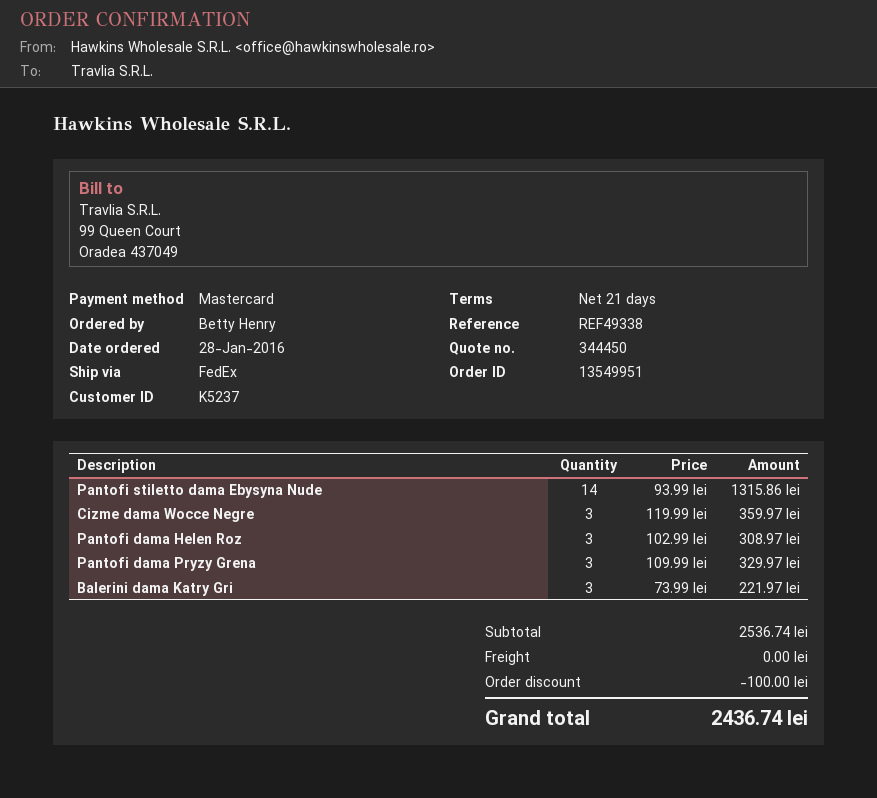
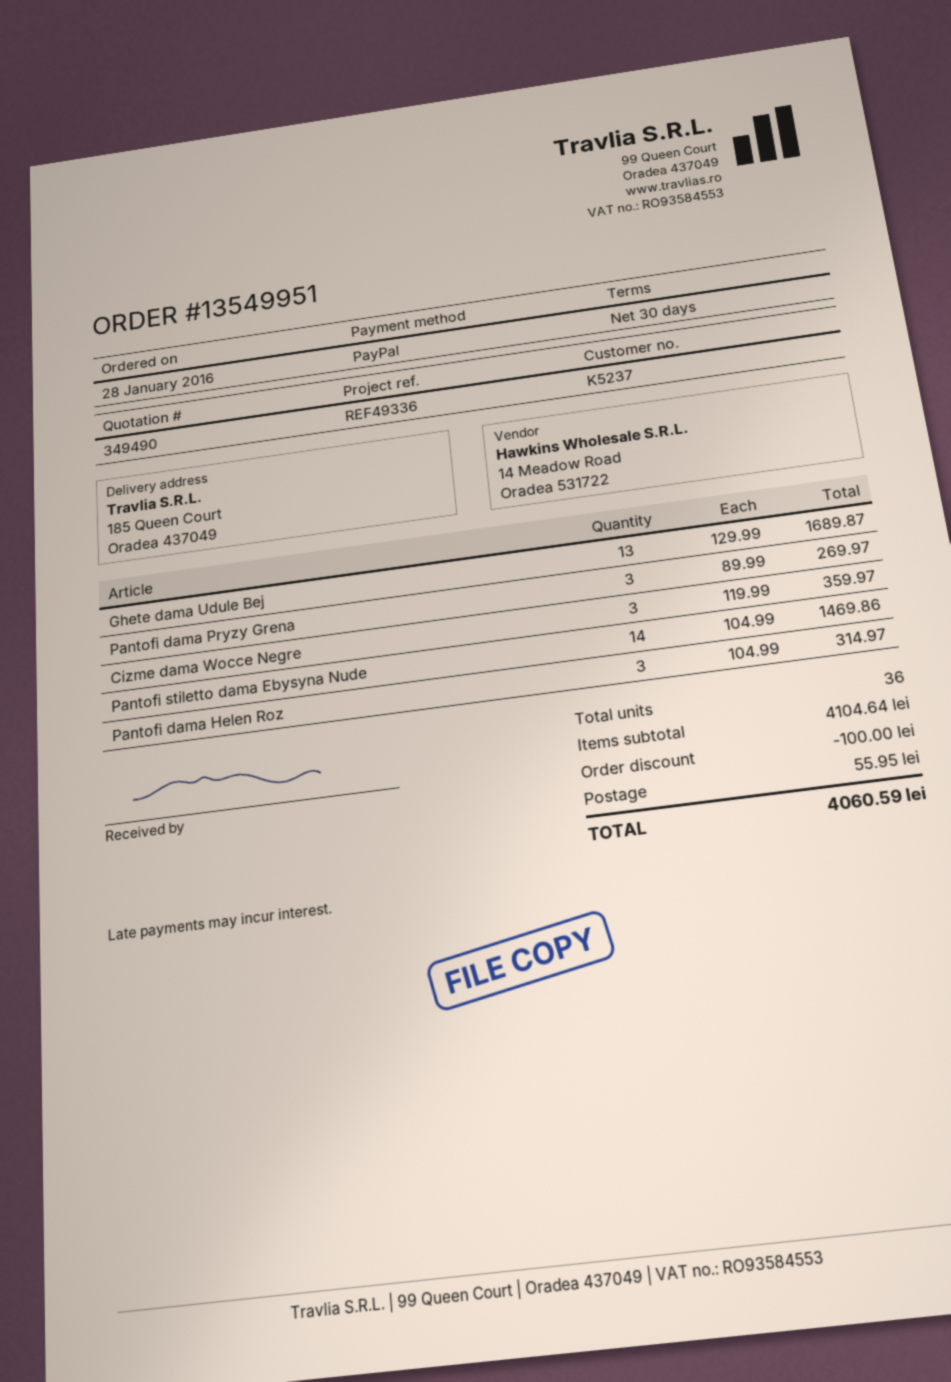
quote number: 344450 -> 349490
payment terms: 21 days -> 30 days
reference: REF49338 -> REF49336
payment method: Mastercard -> PayPal
Pantofi stiletto dama Ebysyna Nude: 14 x 93.99 = 1315.86 -> 14 x 104.99 = 1469.86
Pantofi dama Helen Roz: 3 x 102.99 = 308.97 -> 3 x 104.99 = 314.97
Pantofi dama Pryzy Grena: 3 x 109.99 = 329.97 -> 3 x 89.99 = 269.97
Balerini dama Katry Gri: 3 x 73.99 = 221.97 -> none
Ghete dama Udule Bej: none -> 13 x 129.99 = 1689.87
subtotal: 2536.74 -> 4104.64
shipping: 0.00 -> 55.95
total: 2436.74 -> 4060.59

